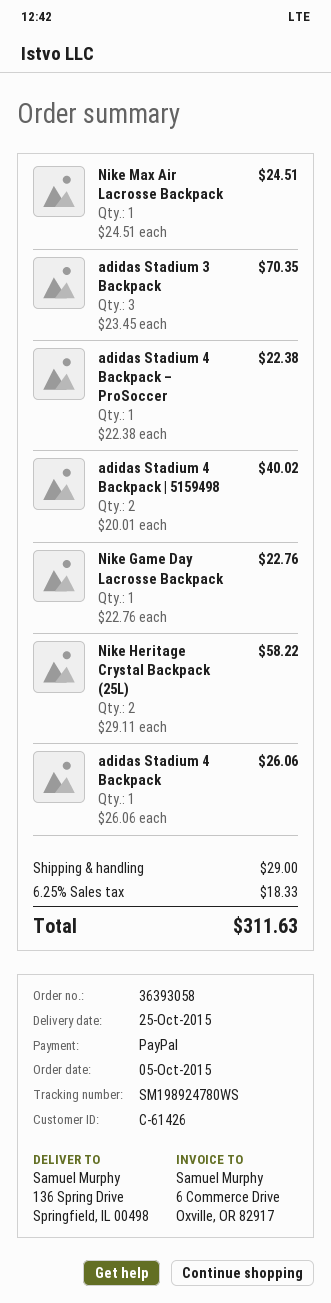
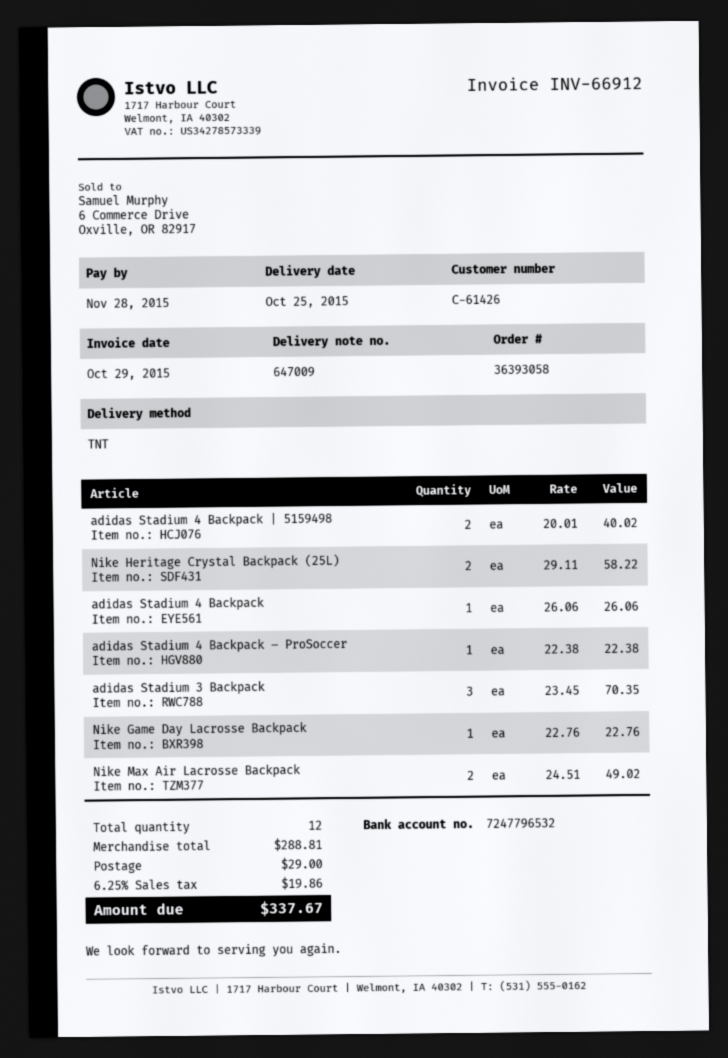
Nike Max Air Lacrosse Backpack: 1 x 24.51 = 24.51 -> 2 x 24.51 = 49.02
tax: 6.25% = 18.33 -> 6.25% = 19.86
total: 311.63 -> 337.67

